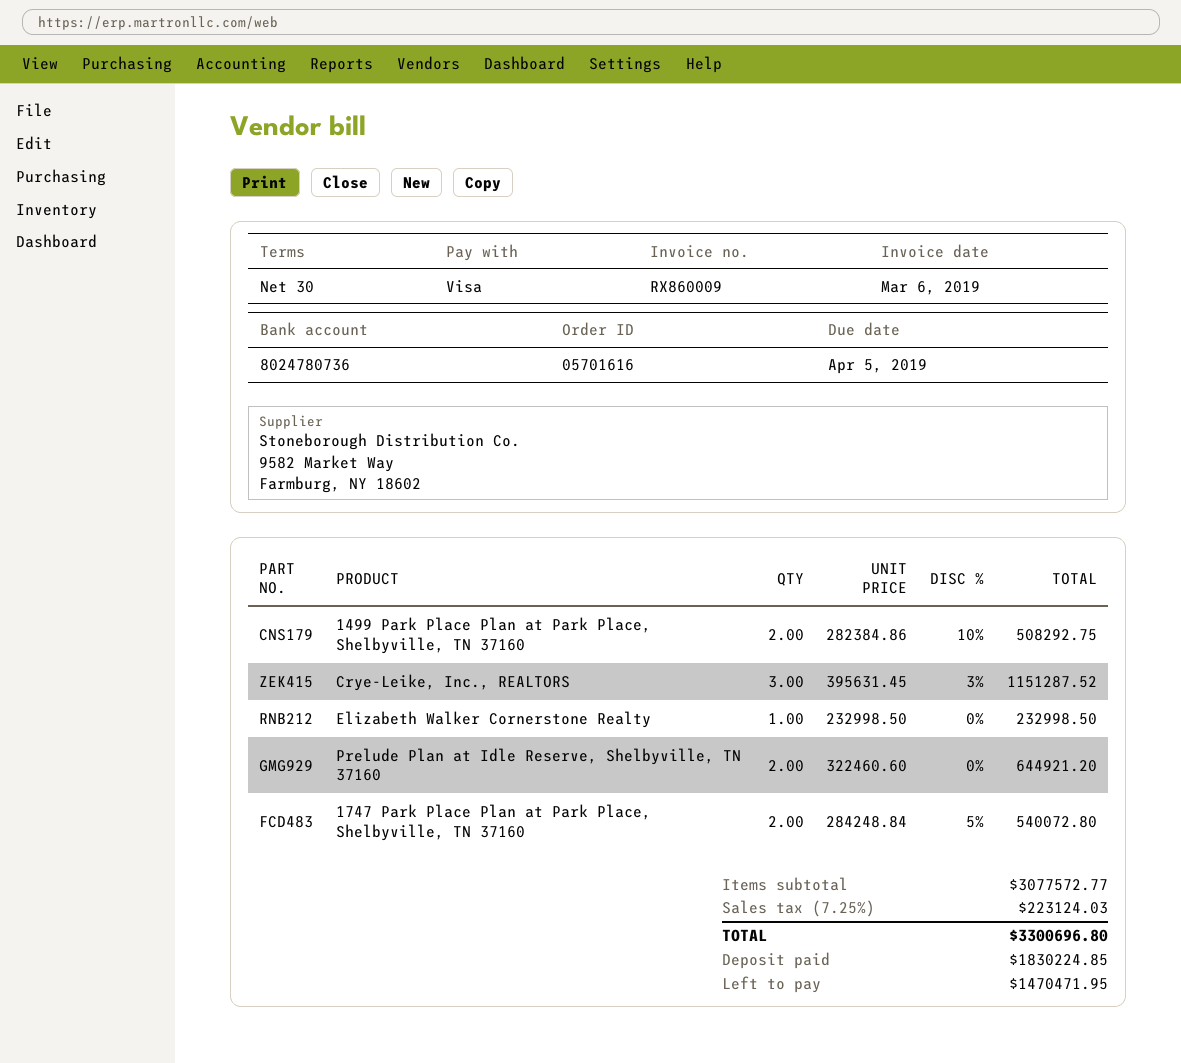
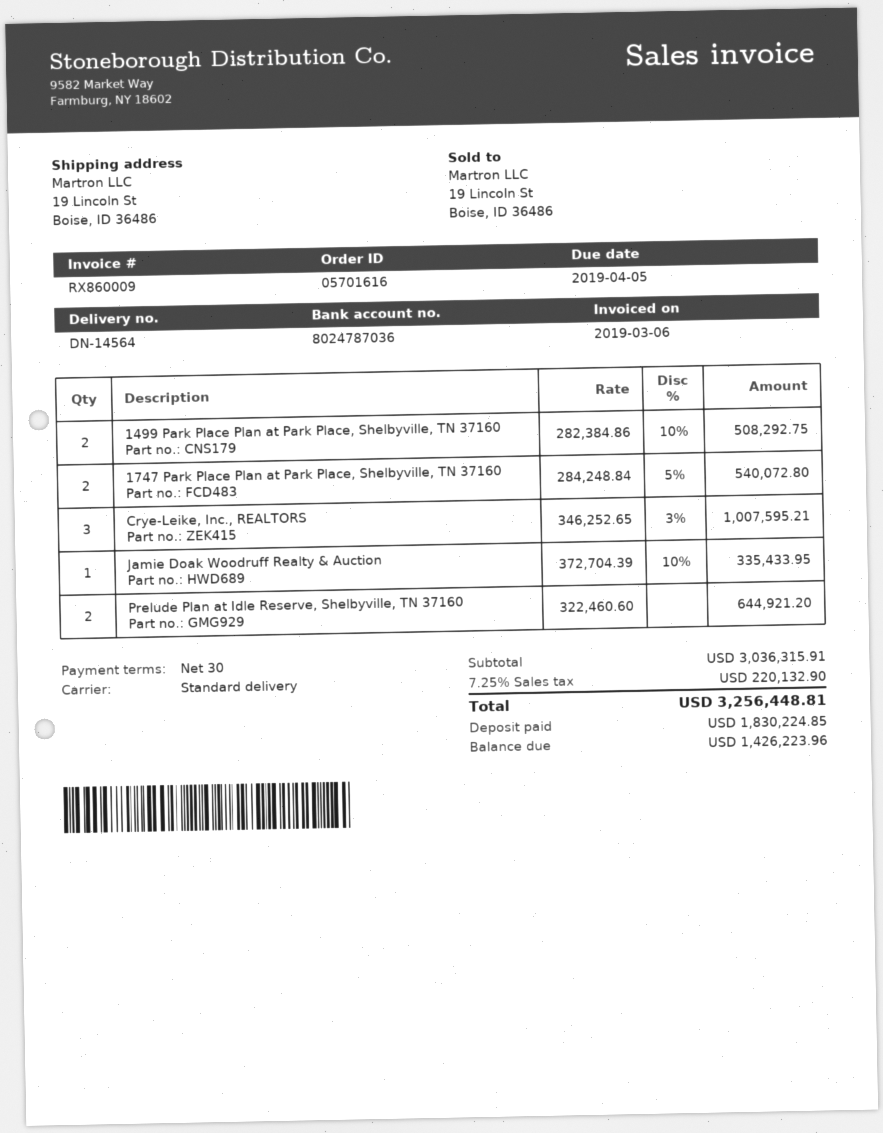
bank account: 8024780736 -> 8024787036
Crye-Leike, Inc., REALTORS: 3 x 395631.45 - 3% = 1151287.52 -> 3 x 346252.65 - 3% = 1007595.21
Elizabeth Walker Cornerstone Realty: 1 x 232998.50 = 232998.50 -> none
Jamie Doak Woodruff Realty & Auction: none -> 1 x 372704.39 - 10% = 335433.95
subtotal: 3077572.77 -> 3036315.91
tax: 7.25% = 223124.03 -> 7.25% = 220132.90
total: 3300696.80 -> 3256448.81
balance: 1470471.95 -> 1426223.96

